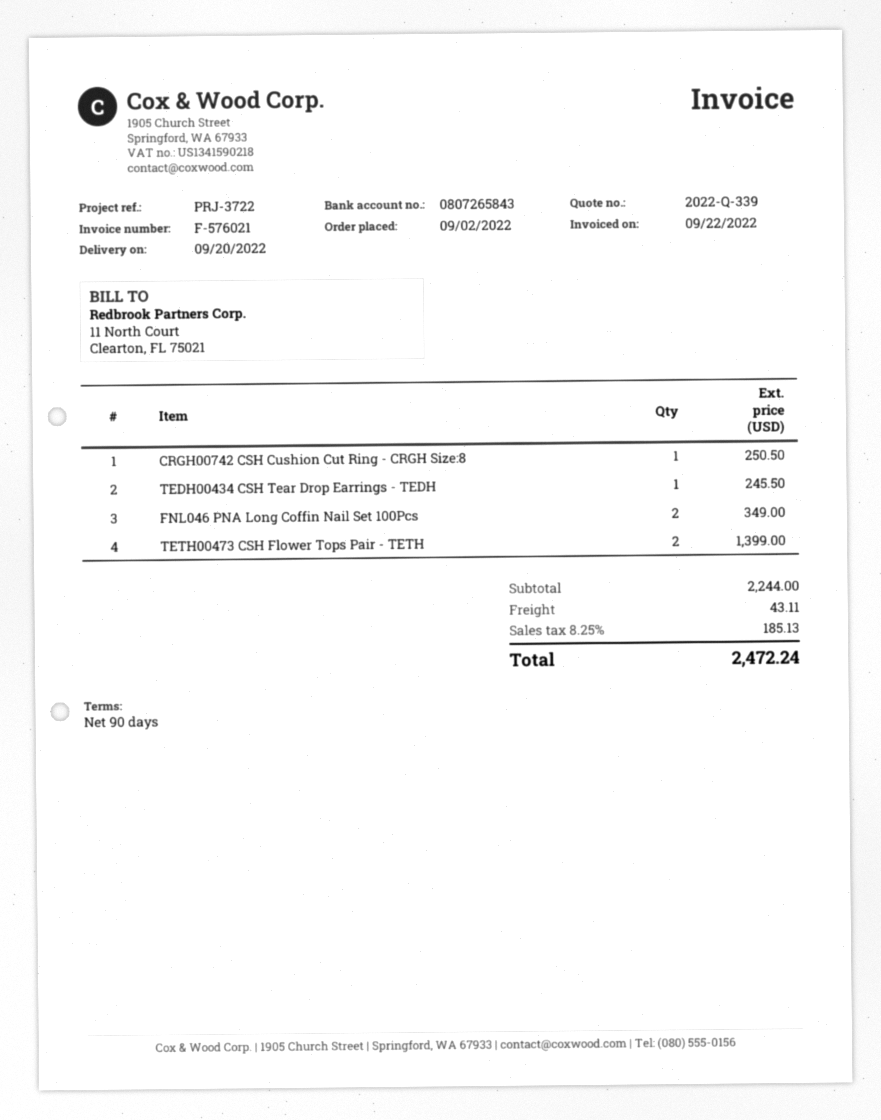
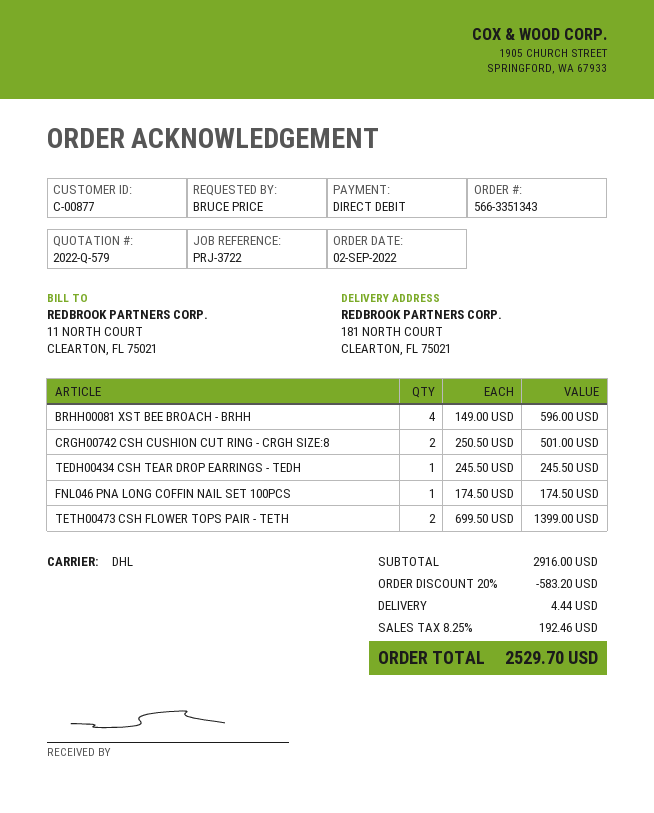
quote number: 2022-Q-339 -> 2022-Q-579
CRGH00742 CSH Cushion Cut Ring - CRGH Size:8: 1 for 250.50 -> 2 for 501.00
FNL046 PNA Long Coffin Nail Set 100Pcs: 2 for 349.00 -> 1 for 174.50
BRHH00081 XST BEE BROACH - BRHH: none -> 4 for 596.00
subtotal: 2244.00 -> 2916.00
discount: none -> 20% = 583.20
shipping: 43.11 -> 4.44
tax: 8.25% = 185.13 -> 8.25% = 192.46
total: 2472.24 -> 2529.70

